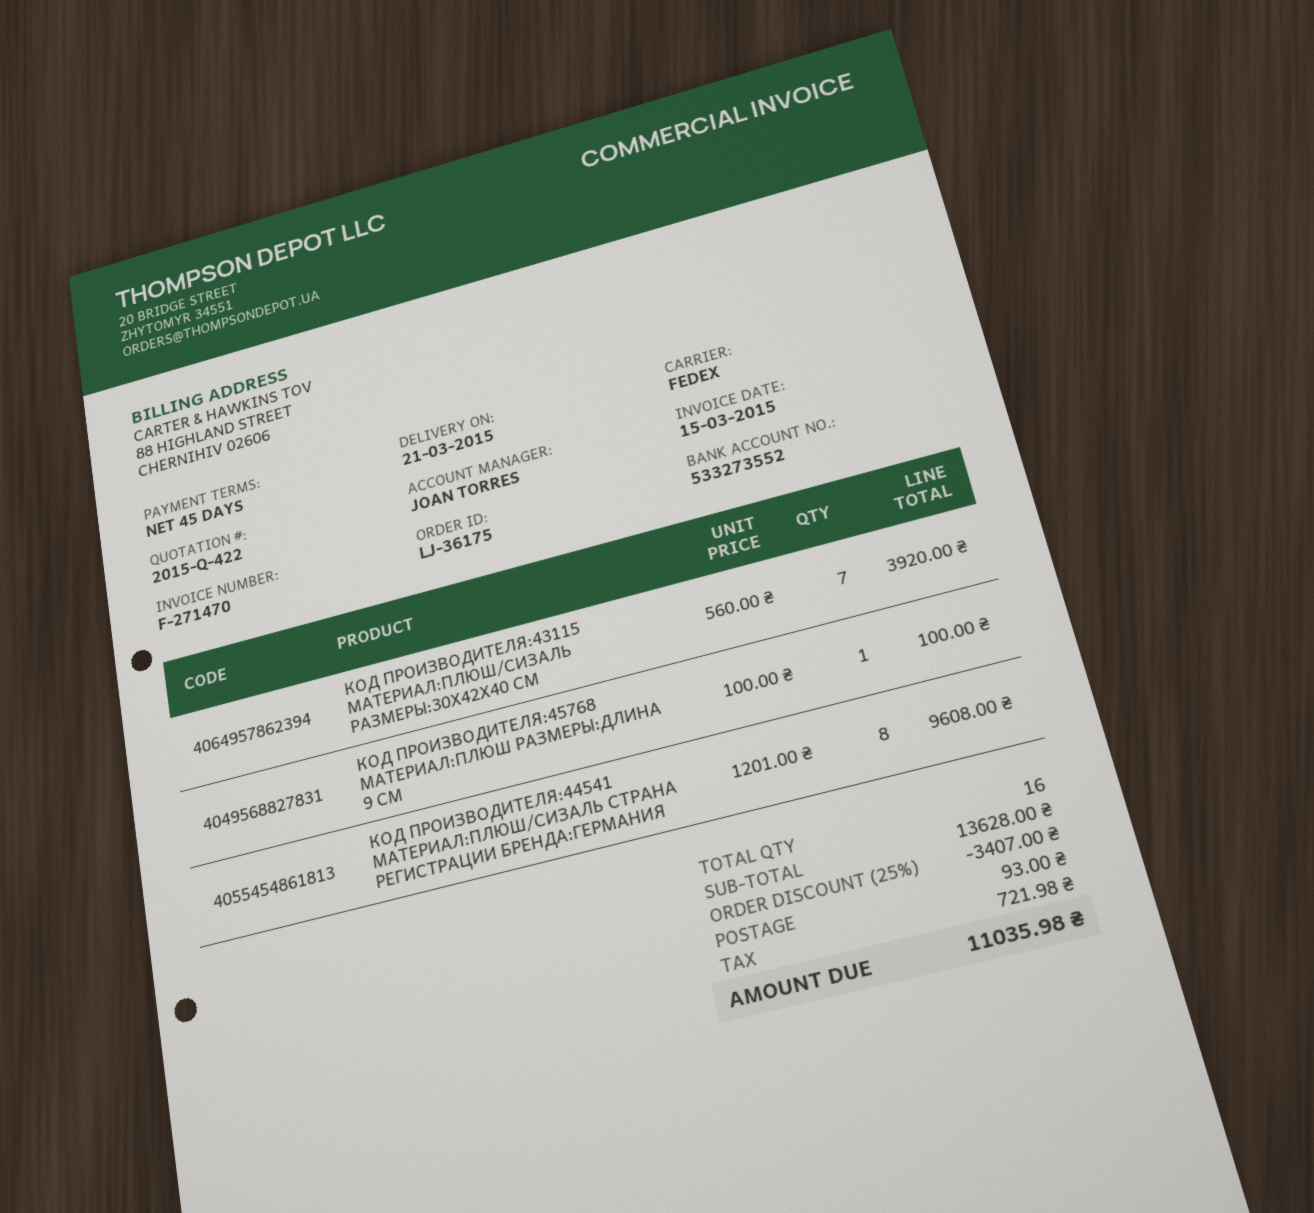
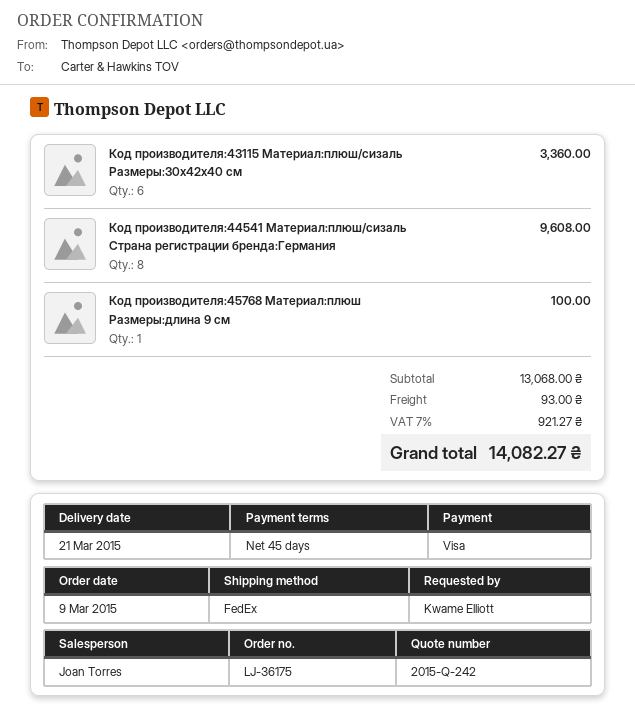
quote number: 2015-Q-422 -> 2015-Q-242
КОД ПРОИЗВОДИТЕЛЯ:43115 МАТЕРИАЛ:ПЛЮШ/СИЗАЛЬ РАЗМЕРЫ:30Х42Х40 СМ: 7 for 3920.00 -> 6 for 3360.00
subtotal: 13628.00 -> 13068.00
discount: 25% = 3407.00 -> none
tax: 721.98 -> 921.27
total: 11035.98 -> 14082.27

